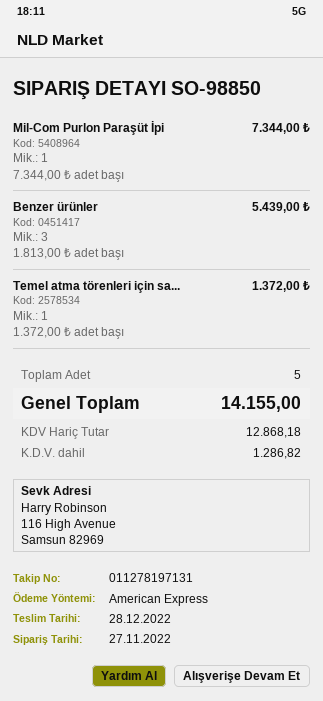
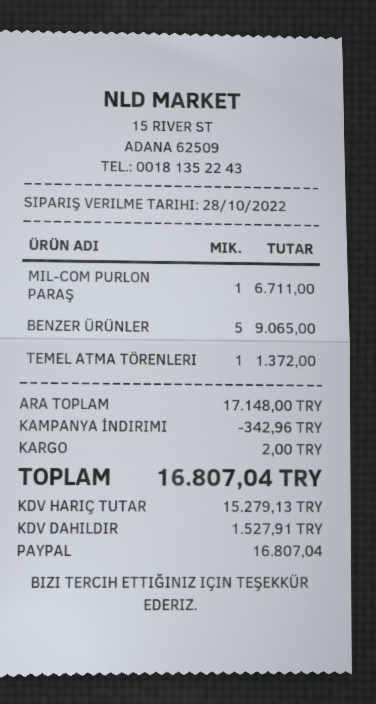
order date: 2022-11-27 -> 2022-10-28
payment method: American Express -> PayPal
Mil-Com Purlon Paraşüt İpi: 1 for 7344.00 -> 1 for 6711.00
Benzer ürünler: 3 for 5439.00 -> 5 for 9065.00
discount: none -> 342.96
shipping: none -> 2.00
net: 12868.18 -> 15279.13
tax: 1286.82 -> 1527.91
total: 14155.00 -> 16807.04

